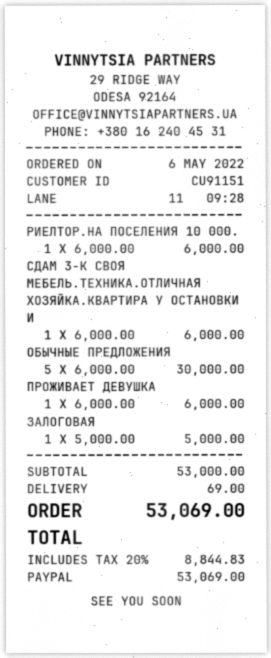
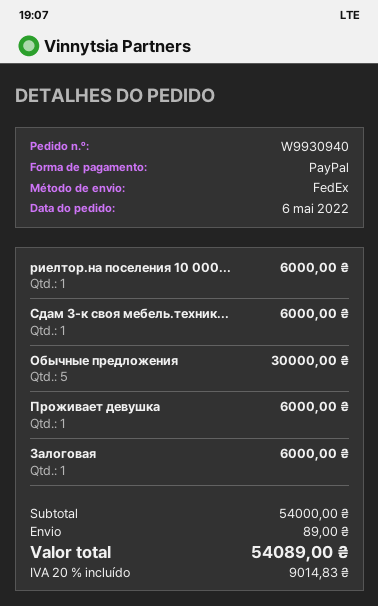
ЗАЛОГОВАЯ: 1 for 5000.00 -> 1 for 6000.00
subtotal: 53000.00 -> 54000.00
shipping: 69.00 -> 89.00
tax: 20% = 8844.83 -> 20% = 9014.83
total: 53069.00 -> 54089.00

